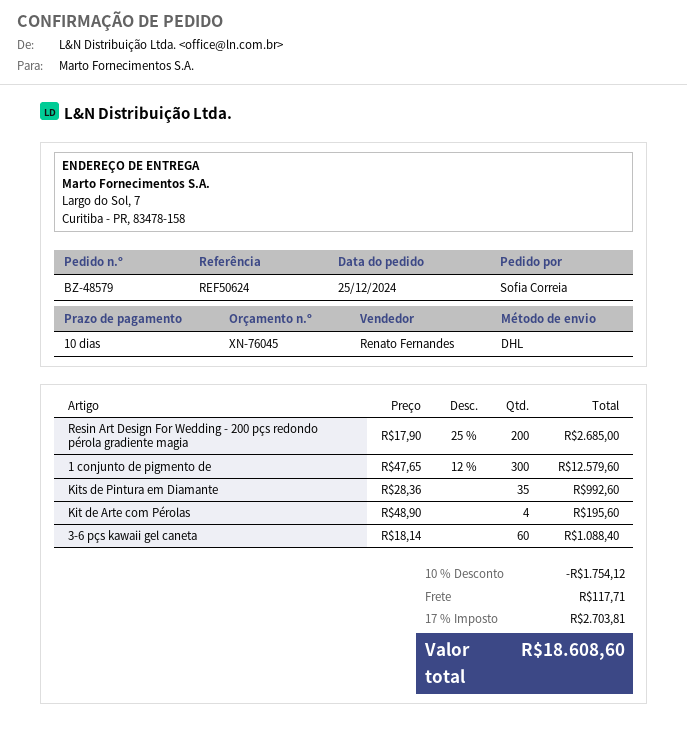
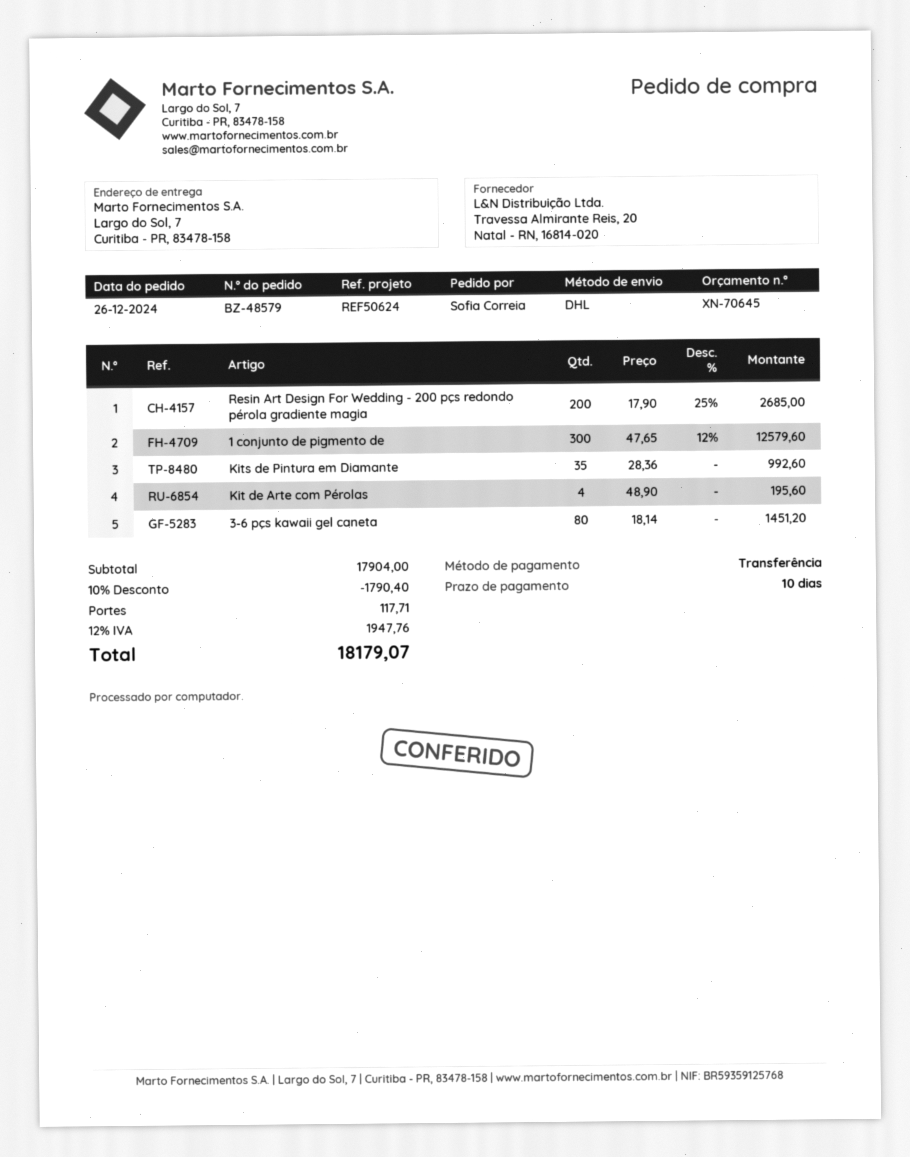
quote number: XN-76045 -> XN-70645
order date: 2024-12-25 -> 2024-12-26
3-6 pçs kawaii gel caneta: 60 x 18.14 = 1088.40 -> 80 x 18.14 = 1451.20
discount: 10% = 1754.12 -> 10% = 1790.40
tax: 17% = 2703.81 -> 12% = 1947.76
total: 18608.60 -> 18179.07

